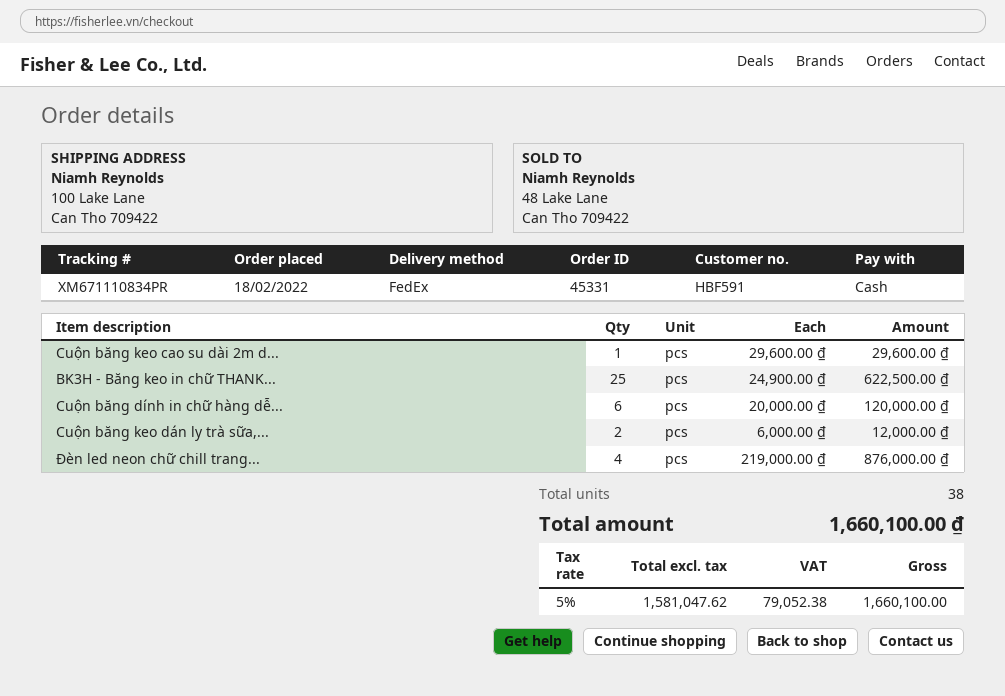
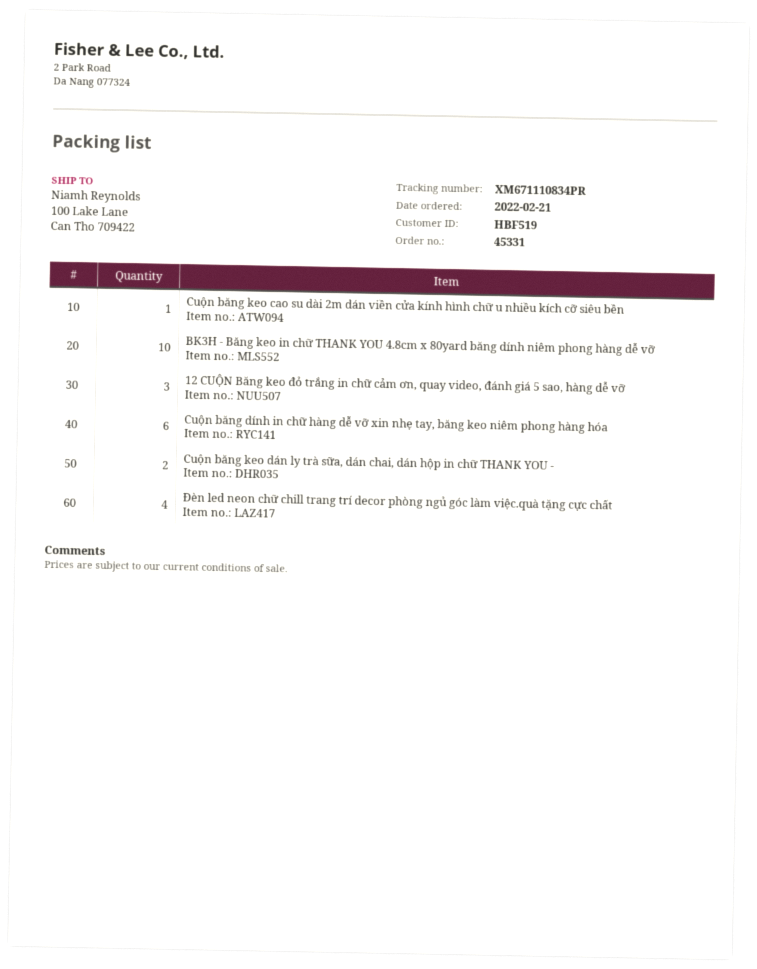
order date: 2022-02-18 -> 2022-02-21
customer number: HBF591 -> HBF519
BK3H - Băng keo in chữ THANK...: 25 -> 10
12 CUỘN Băng keo đỏ trắng in chữ cảm ơn, quay video, đánh giá 5 sao, hàng dễ vỡ: none -> 3

